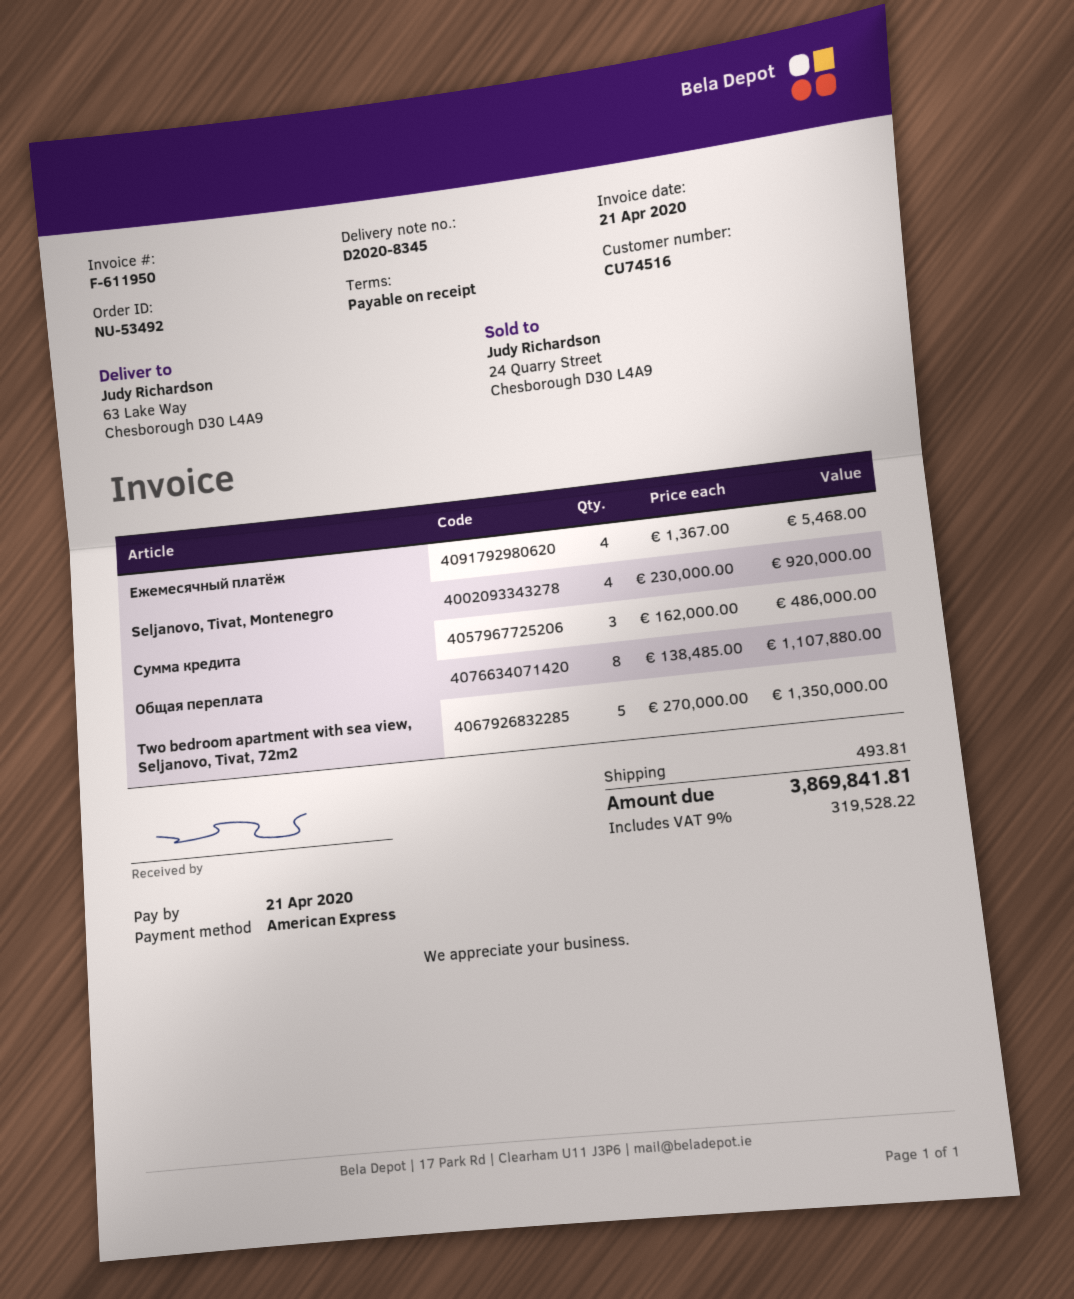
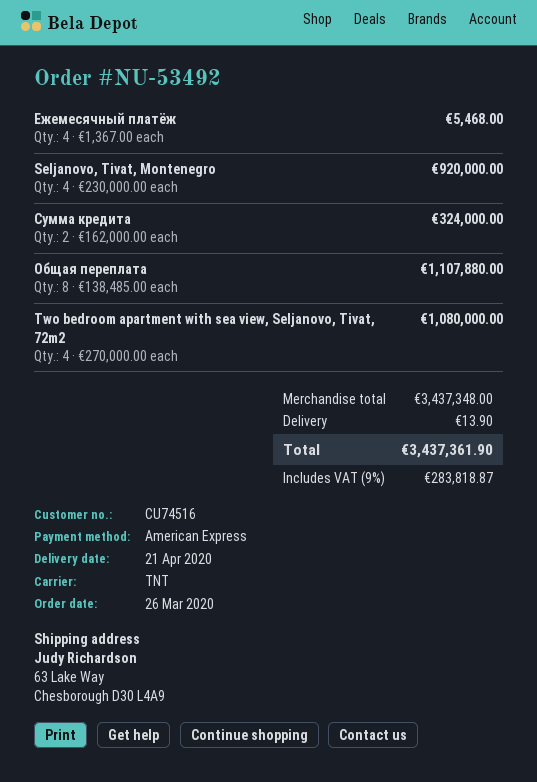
Сумма кредита: 3 x 162000.00 = 486000.00 -> 2 x 162000.00 = 324000.00
Two bedroom apartment with sea view, Seljanovo, Tivat, 72m2: 5 x 270000.00 = 1350000.00 -> 4 x 270000.00 = 1080000.00
shipping: 493.81 -> 13.90
tax: 9% = 319528.22 -> 9% = 283818.87
total: 3869841.81 -> 3437361.90

